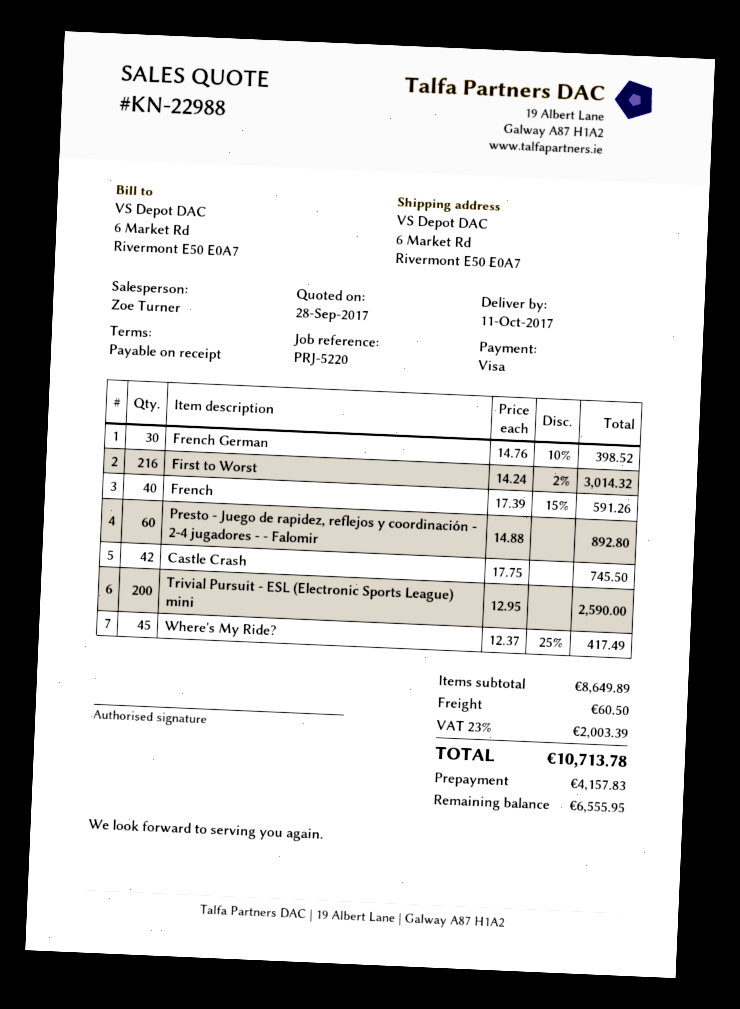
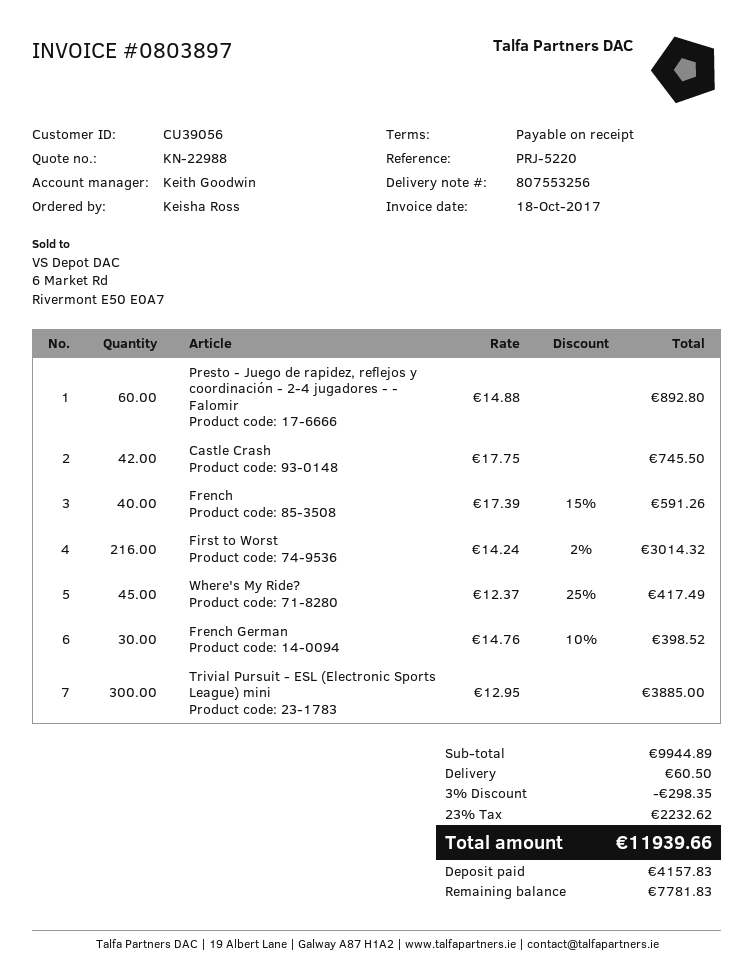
sales rep: Zoe Turner -> Keith Goodwin
Trivial Pursuit - ESL (Electronic Sports League) mini: 200 x 12.95 = 2590.00 -> 300 x 12.95 = 3885.00
subtotal: 8649.89 -> 9944.89
discount: none -> 3% = 298.35
tax: 23% = 2003.39 -> 23% = 2232.62
total: 10713.78 -> 11939.66
balance: 6555.95 -> 7781.83

